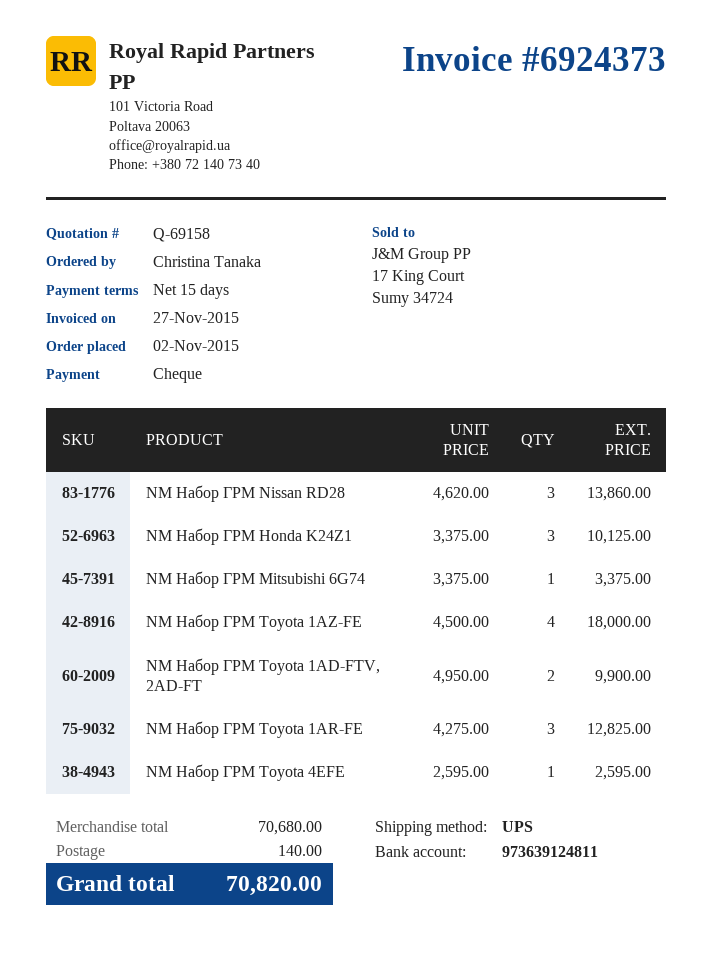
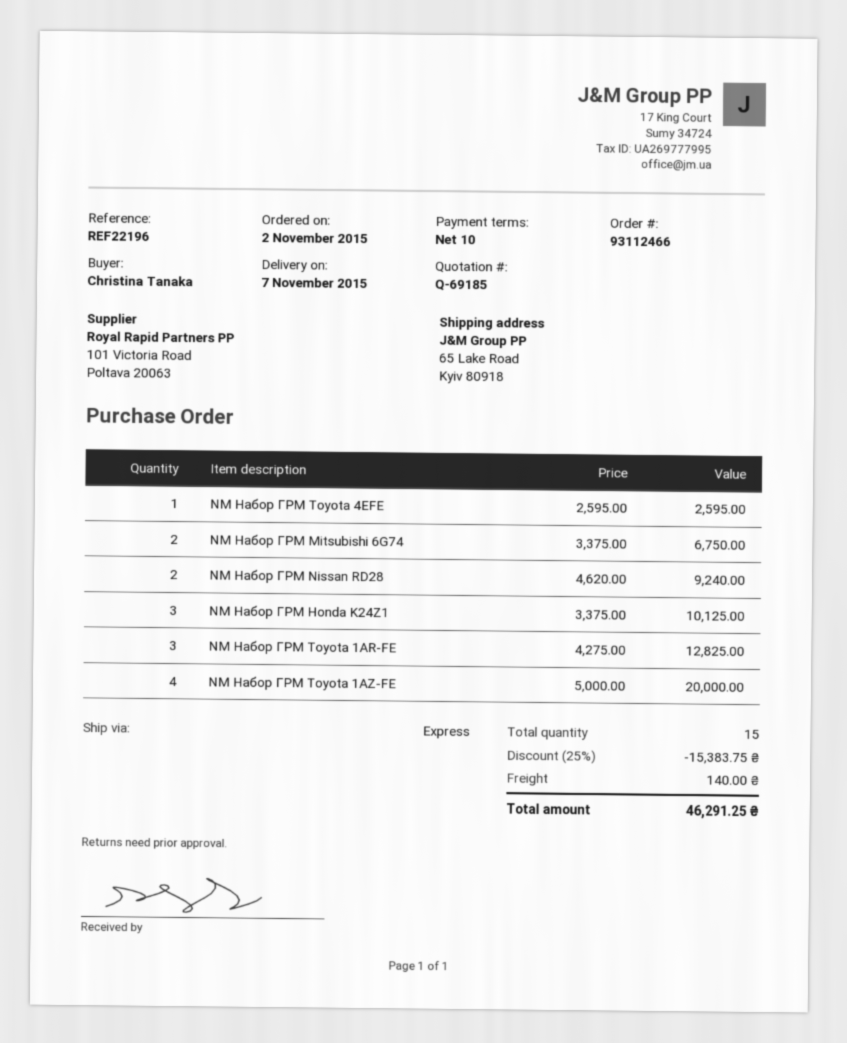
quote number: Q-69158 -> Q-69185
payment terms: 15 days -> 10 days
shipping method: UPS -> express
NM Набор ГРМ Nissan RD28: 3 x 4620.00 = 13860.00 -> 2 x 4620.00 = 9240.00
NM Набор ГРМ Mitsubishi 6G74: 1 x 3375.00 = 3375.00 -> 2 x 3375.00 = 6750.00
NM Набор ГРМ Toyota 1AZ-FE: 4 x 4500.00 = 18000.00 -> 4 x 5000.00 = 20000.00
NM Набор ГРМ Toyota 1AD-FTV, 2AD-FT: 2 x 4950.00 = 9900.00 -> none
discount: none -> 25% = 15383.75
total: 70820.00 -> 46291.25

